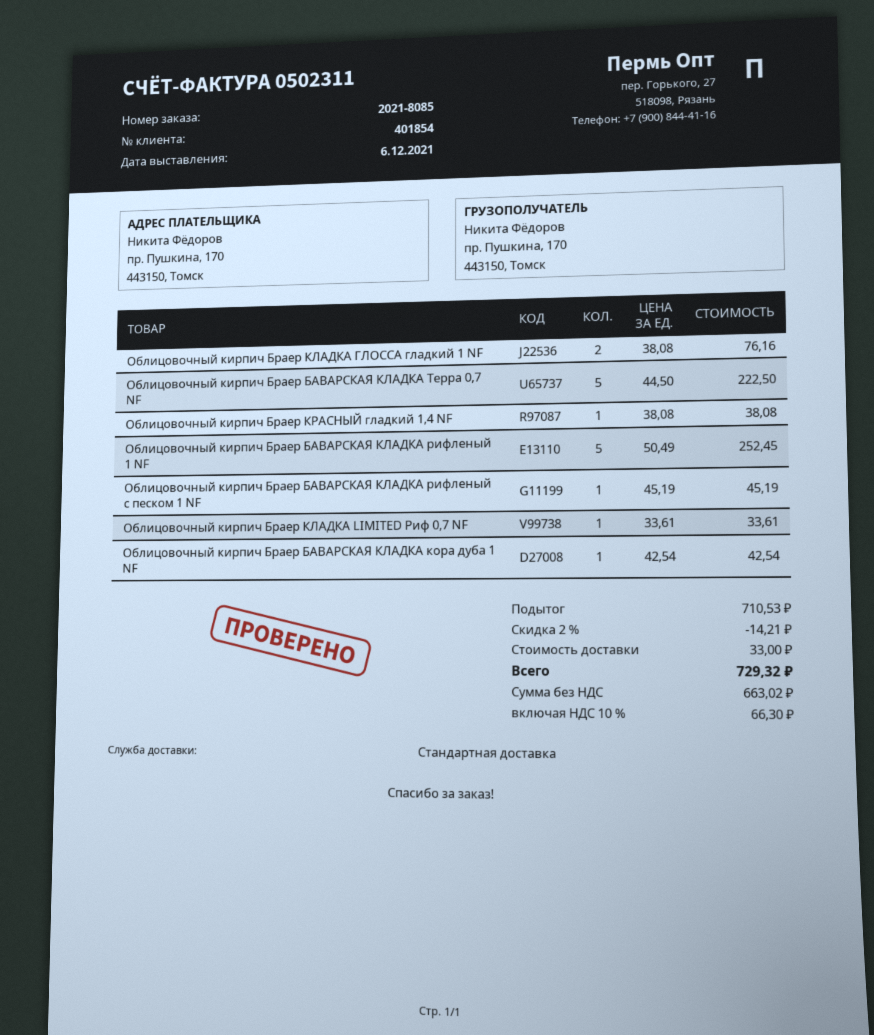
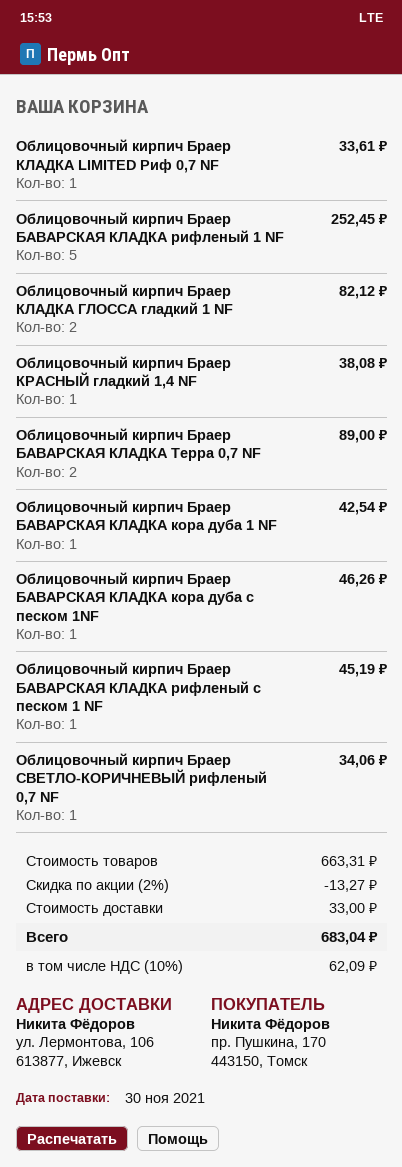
ship to: пр. Пушкина, 170, 443150, Томск -> ул. Лермонтова, 106, 613877, Ижевск
Облицовочный кирпич Браер КЛАДКА ГЛОССА гладкий 1 NF: 2 for 76.16 -> 2 for 82.12
Облицовочный кирпич Браер БАВАРСКАЯ КЛАДКА Терра 0,7 NF: 5 for 222.50 -> 2 for 89.00
Облицовочный кирпич Браер БАВАРСКАЯ КЛАДКА кора дуба с песком 1NF: none -> 1 for 46.26
Облицовочный кирпич Браер СВЕТЛО-КОРИЧНЕВЫЙ рифленый 0,7 NF: none -> 1 for 34.06
subtotal: 710.53 -> 663.31
discount: 2% = 14.21 -> 2% = 13.27
tax: 10% = 66.30 -> 10% = 62.09
total: 729.32 -> 683.04

